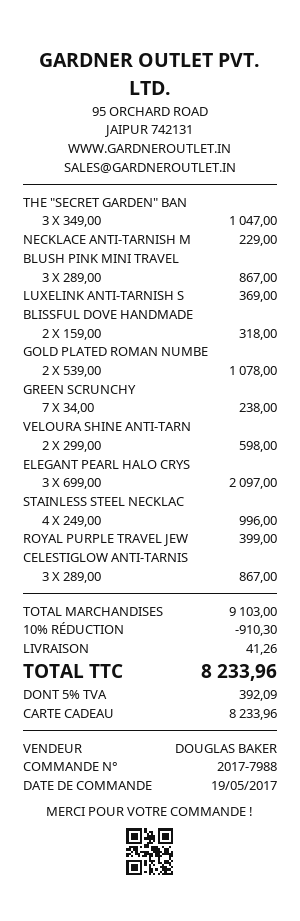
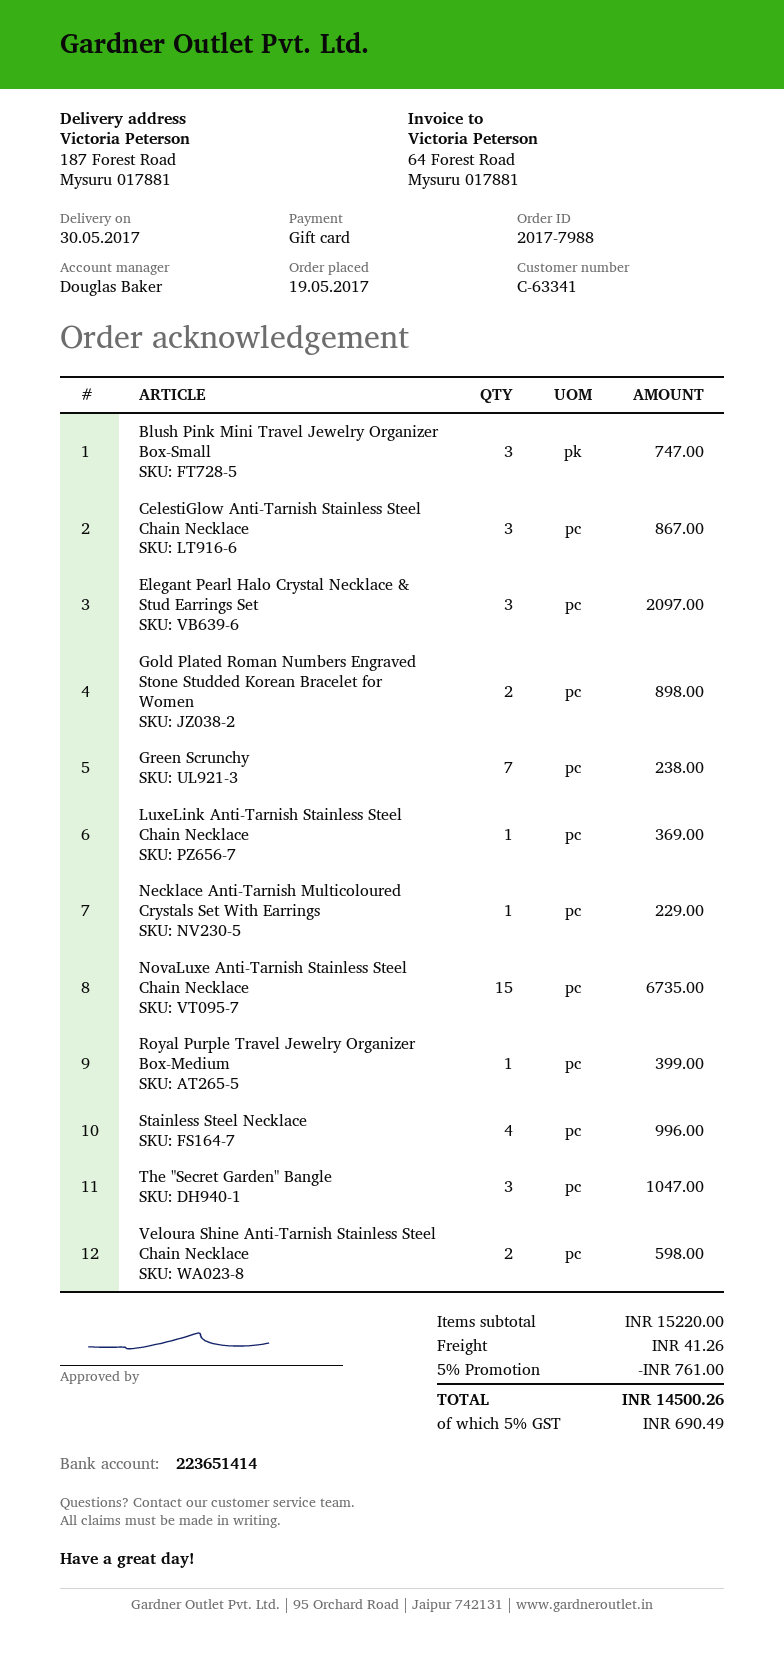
BLUSH PINK MINI TRAVEL: 3 for 867.00 -> 3 for 747.00
BLISSFUL DOVE HANDMADE: 2 for 318.00 -> none
GOLD PLATED ROMAN NUMBE: 2 for 1078.00 -> 2 for 898.00
NovaLuxe Anti-Tarnish Stainless Steel Chain Necklace: none -> 15 for 6735.00
subtotal: 9103.00 -> 15220.00
discount: 10% = 910.30 -> 5% = 761.00
tax: 5% = 392.09 -> 5% = 690.49
total: 8233.96 -> 14500.26

